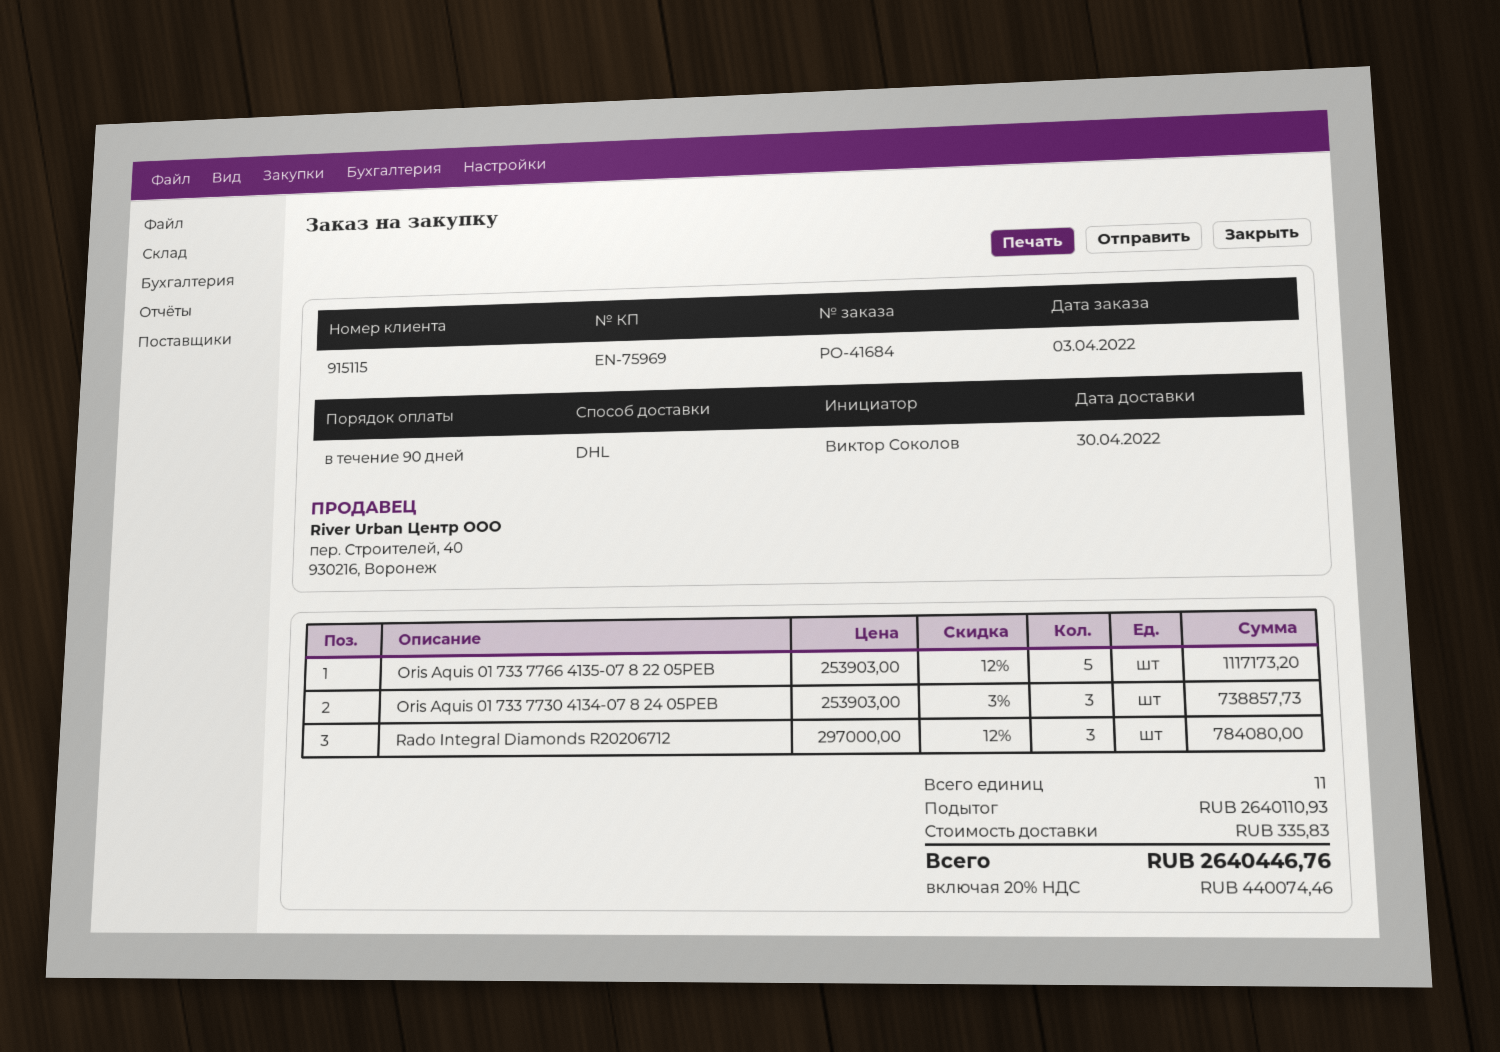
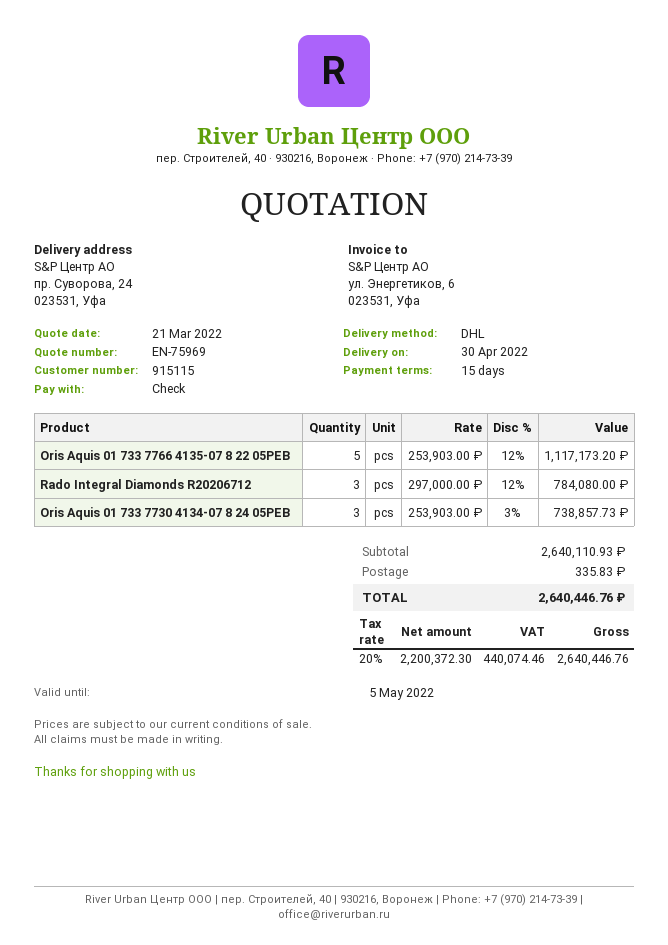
payment terms: 90 days -> 15 days

